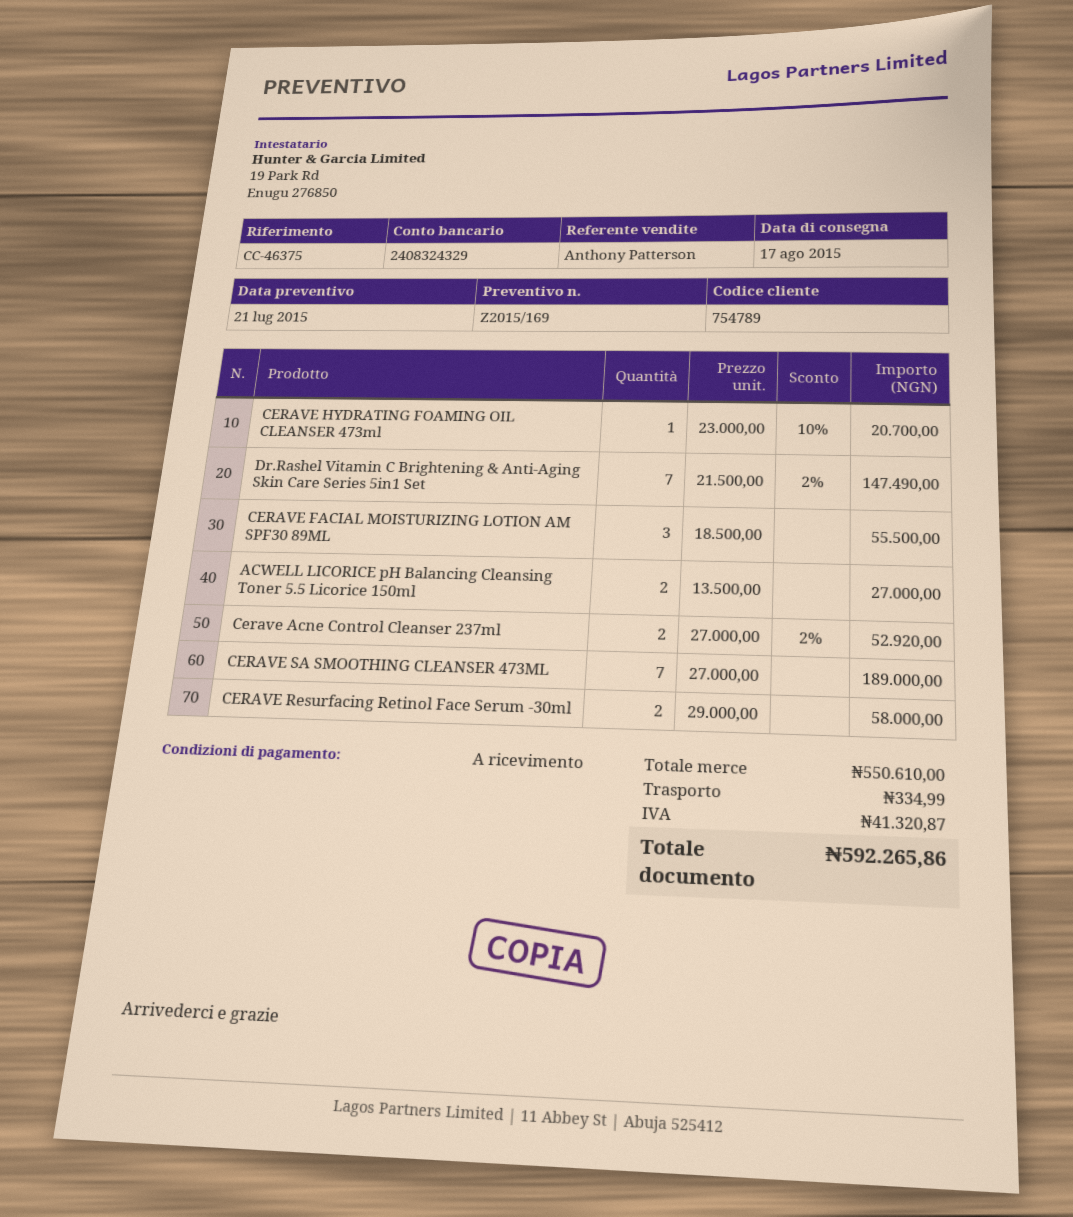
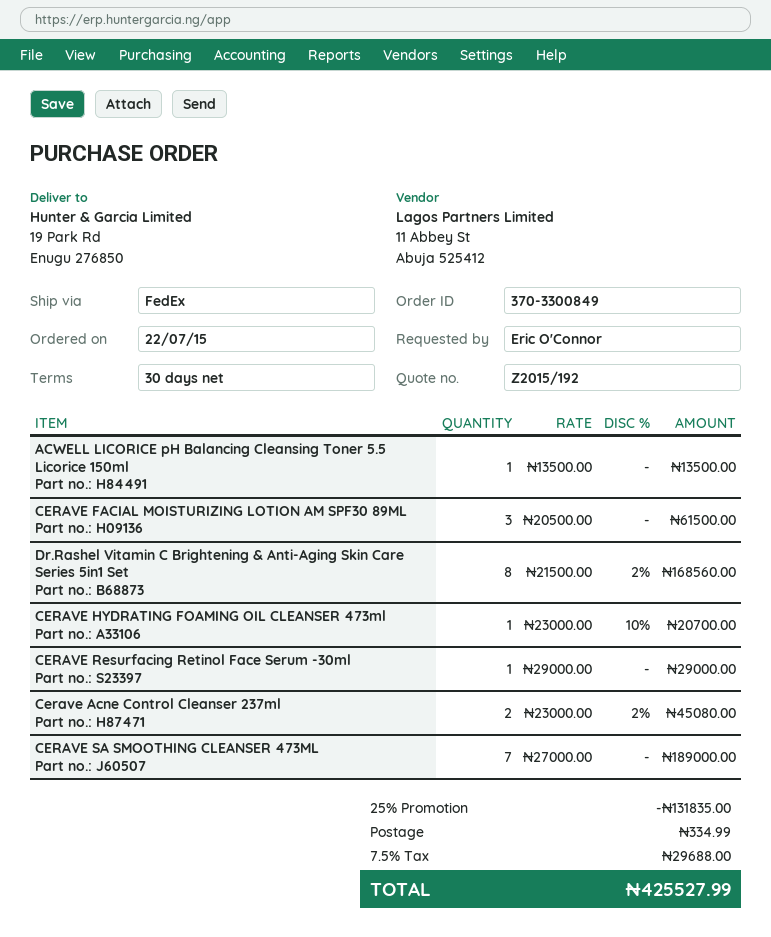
quote number: Z2015/169 -> Z2015/192
payment terms: on receipt -> 30 days
Dr.Rashel Vitamin C Brightening & Anti-Aging Skin Care Series 5in1 Set: 7 x 21500.00 - 2% = 147490.00 -> 8 x 21500.00 - 2% = 168560.00
CERAVE FACIAL MOISTURIZING LOTION AM SPF30 89ML: 3 x 18500.00 = 55500.00 -> 3 x 20500.00 = 61500.00
ACWELL LICORICE pH Balancing Cleansing Toner 5.5 Licorice 150ml: 2 x 13500.00 = 27000.00 -> 1 x 13500.00 = 13500.00
Cerave Acne Control Cleanser 237ml: 2 x 27000.00 - 2% = 52920.00 -> 2 x 23000.00 - 2% = 45080.00
CERAVE Resurfacing Retinol Face Serum -30ml: 2 x 29000.00 = 58000.00 -> 1 x 29000.00 = 29000.00
discount: none -> 25% = 131835.00
tax: 41320.87 -> 29688.00
total: 592265.86 -> 425527.99

